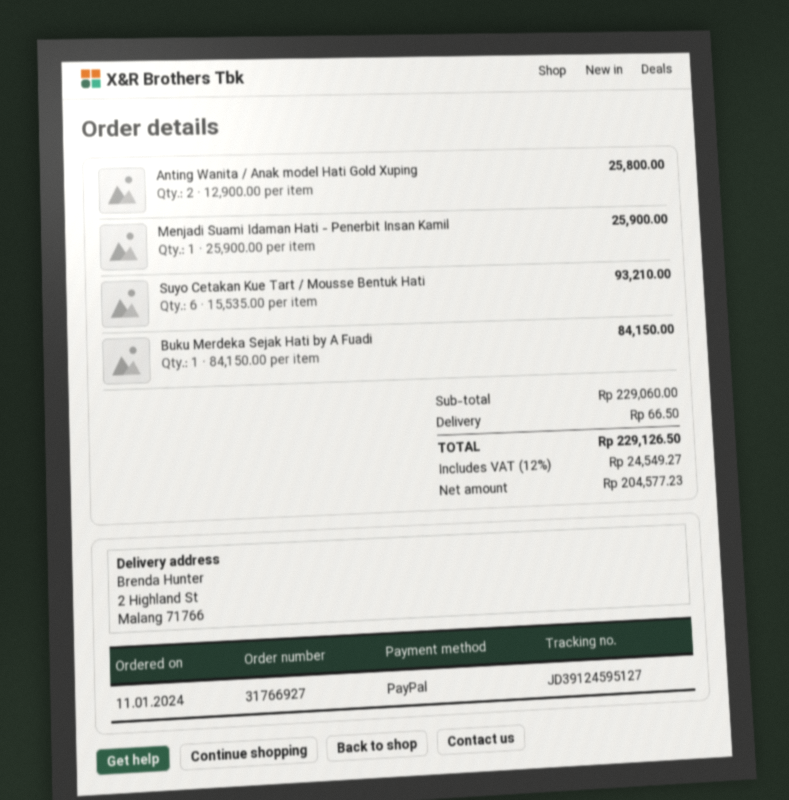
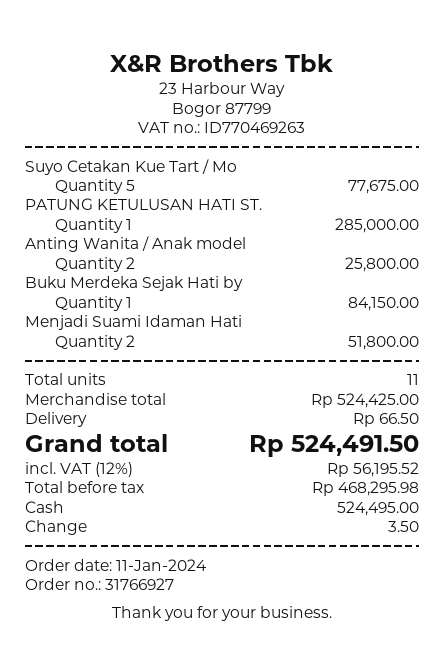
payment method: PayPal -> cash
Menjadi Suami Idaman Hati - Penerbit Insan Kamil: 1 for 25900.00 -> 2 for 51800.00
Suyo Cetakan Kue Tart / Mousse Bentuk Hati: 6 for 93210.00 -> 5 for 77675.00
PATUNG KETULUSAN HATI ST.: none -> 1 for 285000.00
subtotal: 229060.00 -> 524425.00
net: 204577.23 -> 468295.98
tax: 12% = 24549.27 -> 12% = 56195.52
total: 229126.50 -> 524491.50

